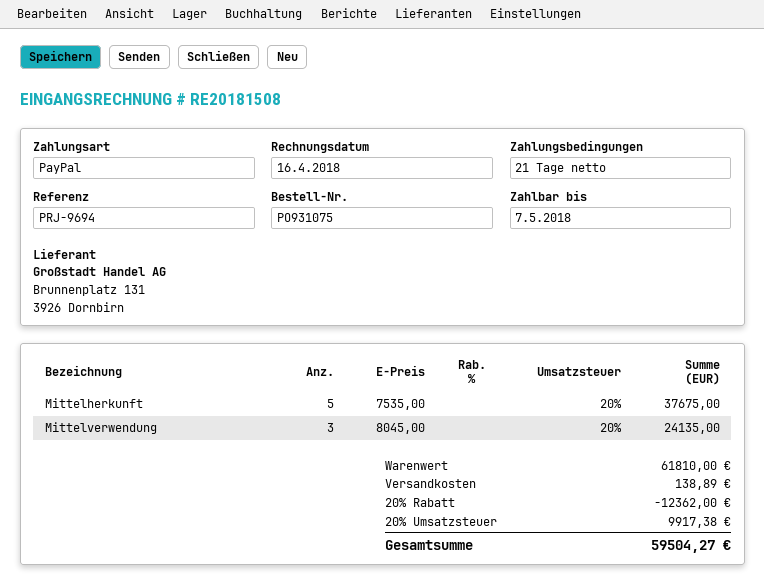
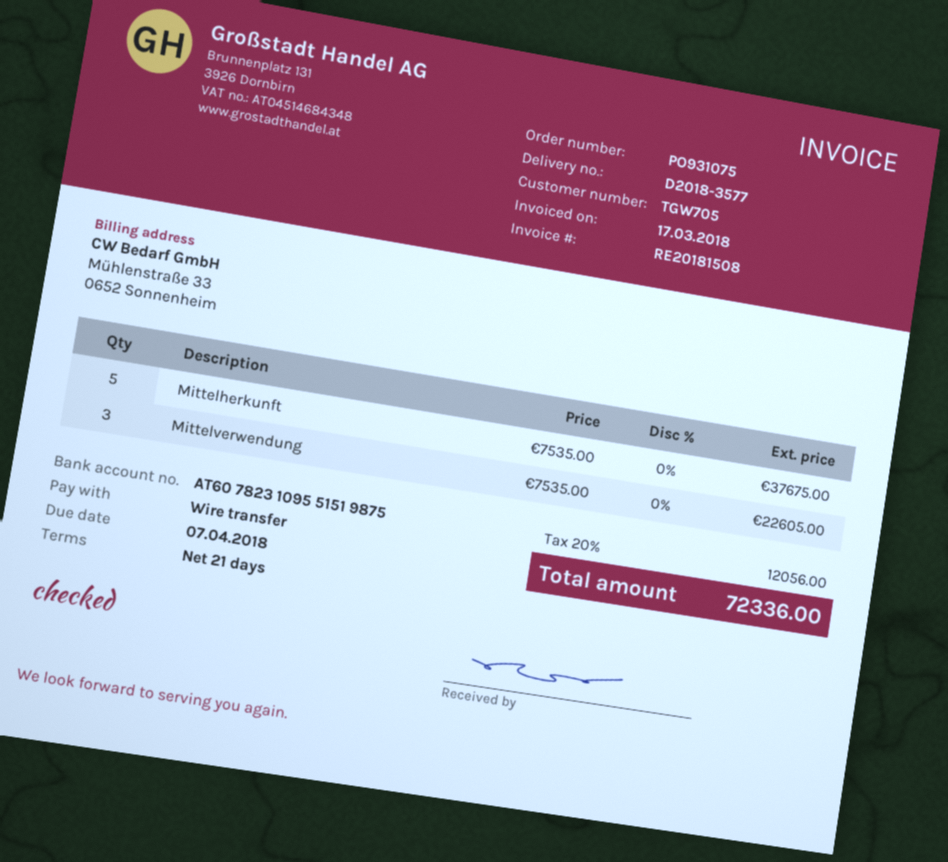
invoice date: 2018-04-16 -> 2018-03-17
due date: 2018-05-07 -> 2018-04-07
payment method: PayPal -> bank transfer
Mittelverwendung: 3 x 8045.00 = 24135.00 -> 3 x 7535.00 = 22605.00
discount: 20% = 12362.00 -> none
shipping: 138.89 -> none
tax: 20% = 9917.38 -> 20% = 12056.00
total: 59504.27 -> 72336.00

